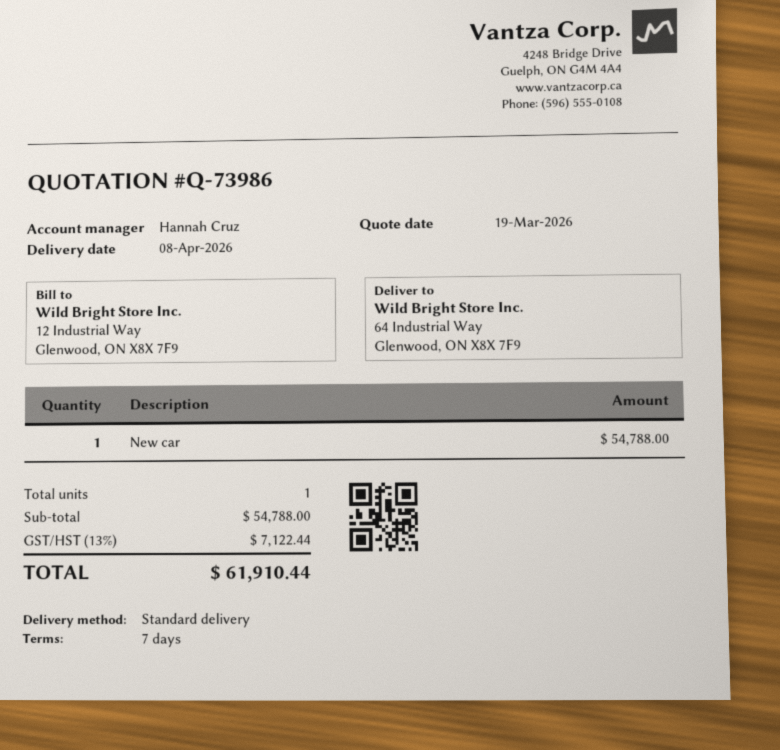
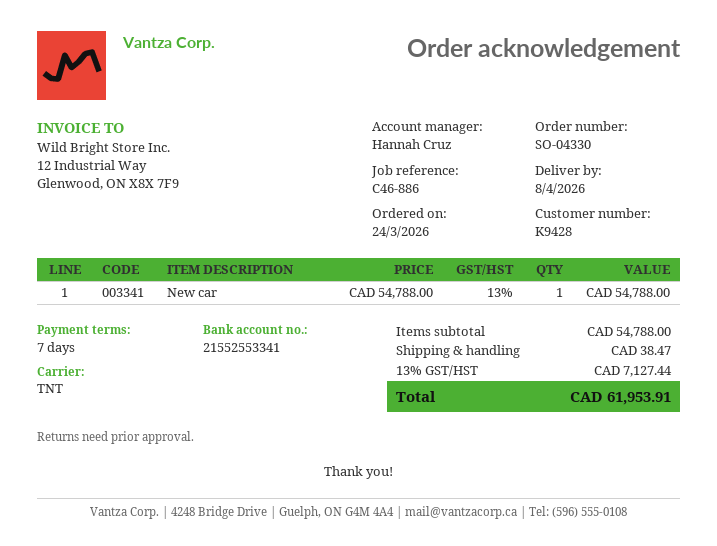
shipping method: standard -> TNT
shipping: none -> 38.47
tax: 13% = 7122.44 -> 13% = 7127.44
total: 61910.44 -> 61953.91

